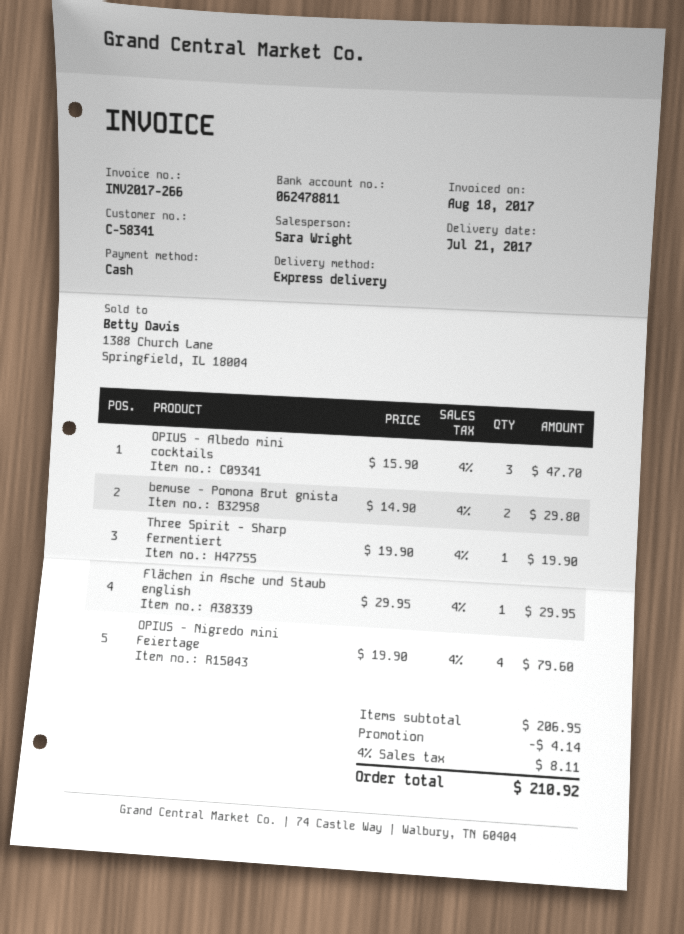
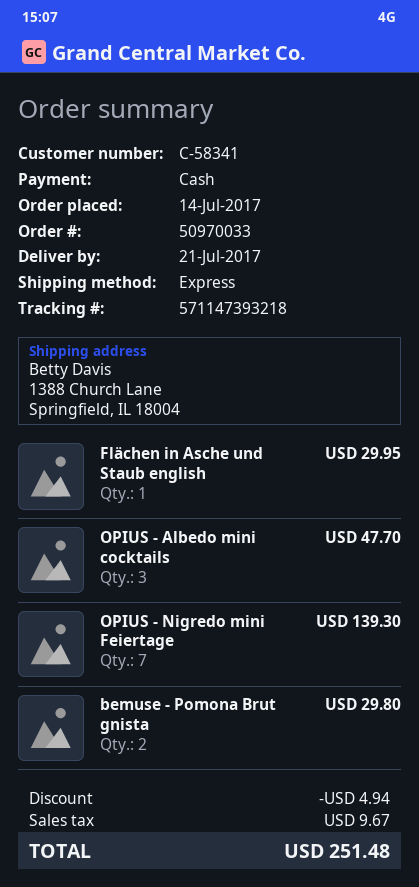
Three Spirit - Sharp fermentiert: 1 for 19.90 -> none
OPIUS - Nigredo mini Feiertage: 4 for 79.60 -> 7 for 139.30
discount: 4.14 -> 4.94
tax: 8.11 -> 9.67
total: 210.92 -> 251.48

